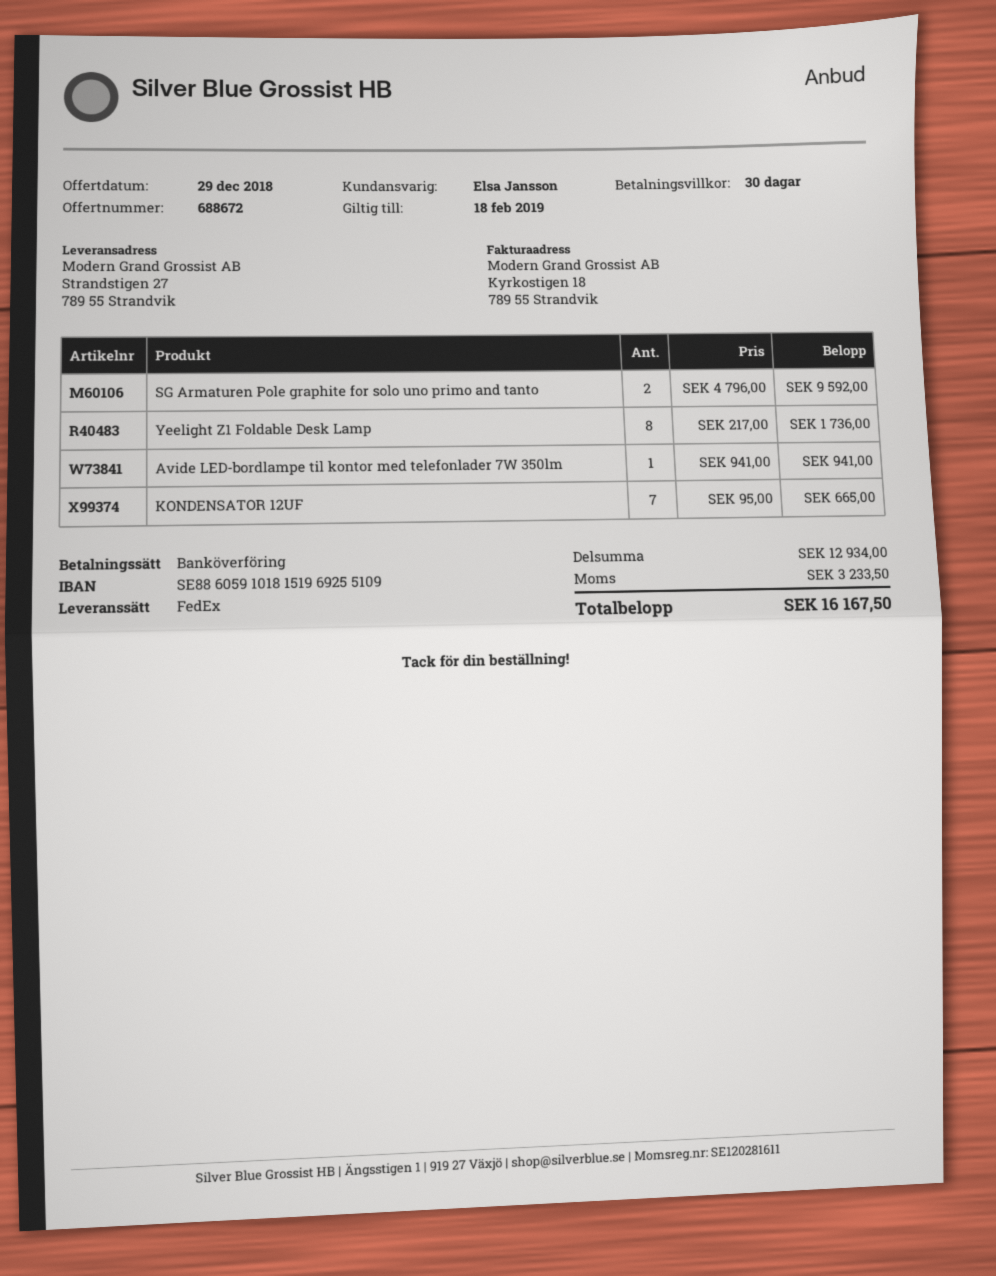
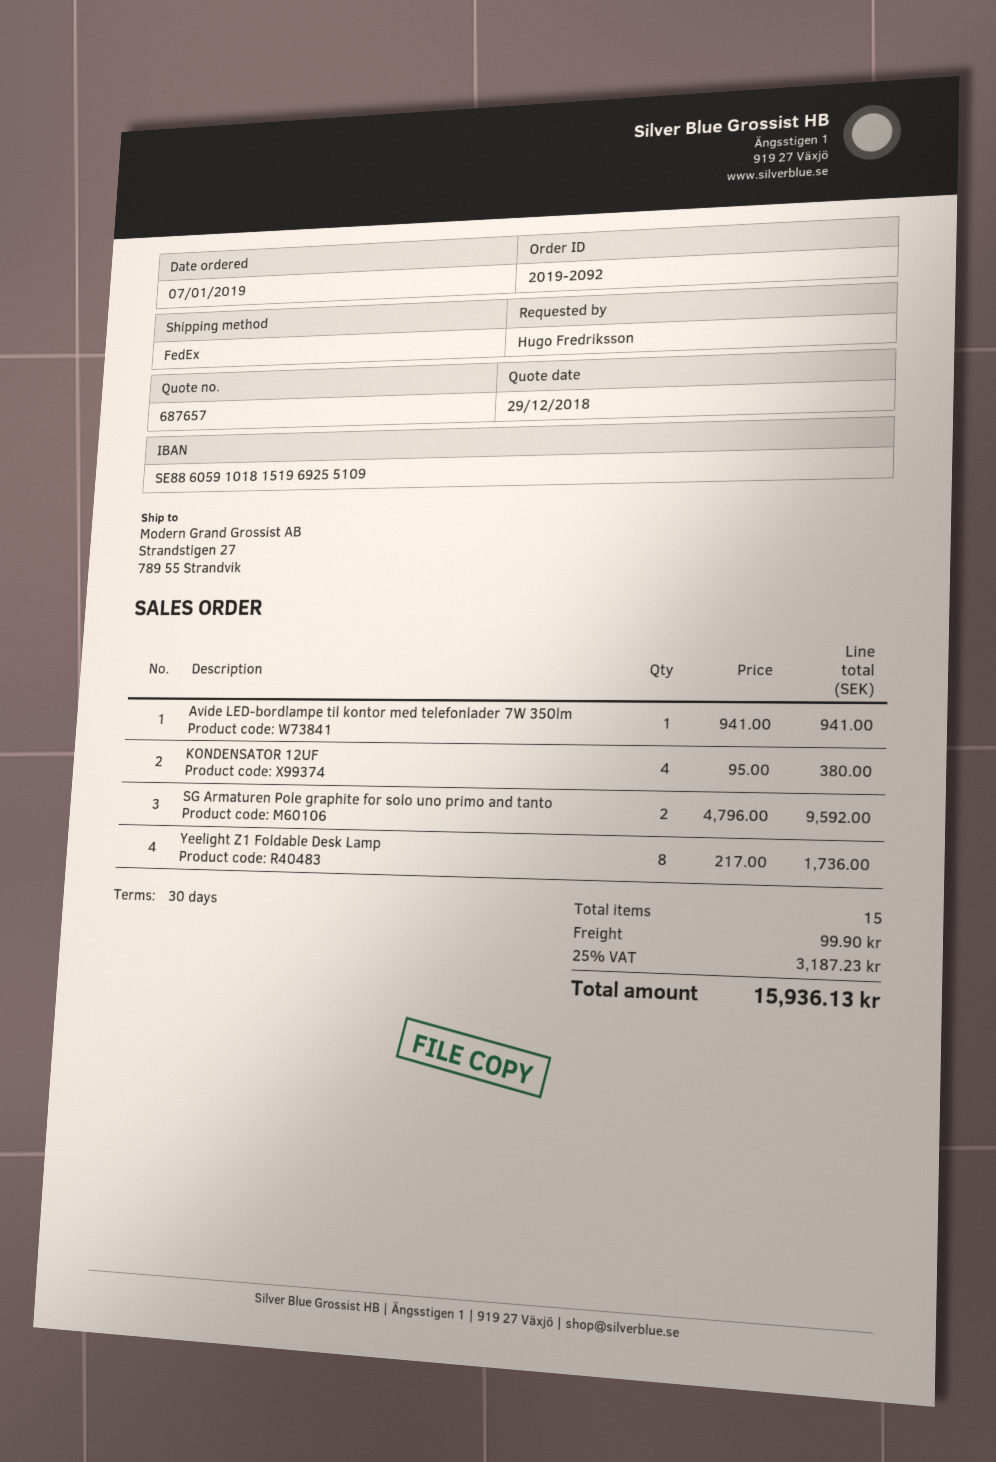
quote number: 688672 -> 687657
KONDENSATOR 12UF: 7 x 95.00 = 665.00 -> 4 x 95.00 = 380.00
shipping: none -> 99.90
tax: 3233.50 -> 3187.23
total: 16167.50 -> 15936.13

